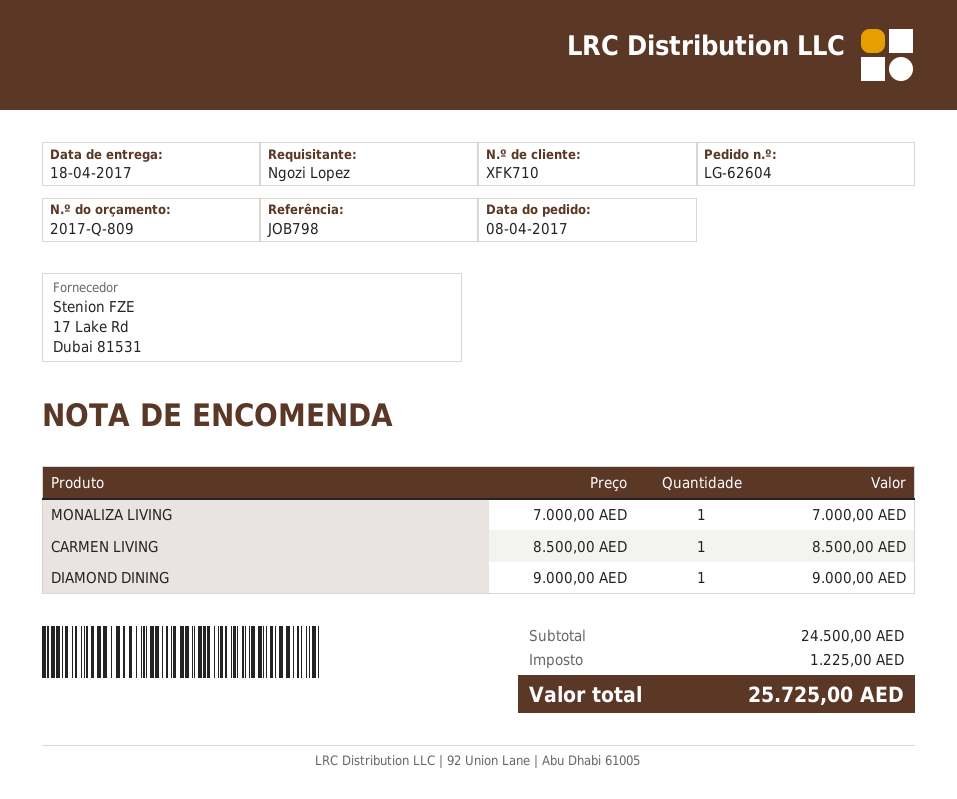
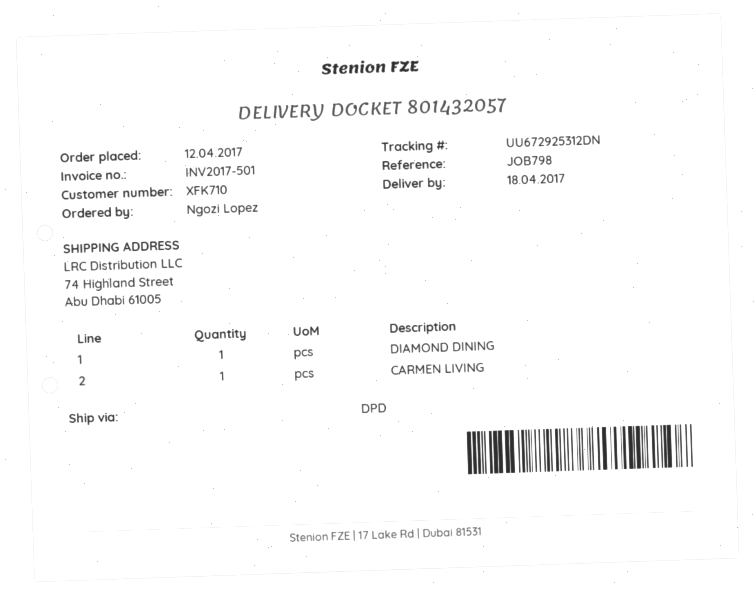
order date: 2017-04-08 -> 2017-04-12
MONALIZA LIVING: 1 -> none

